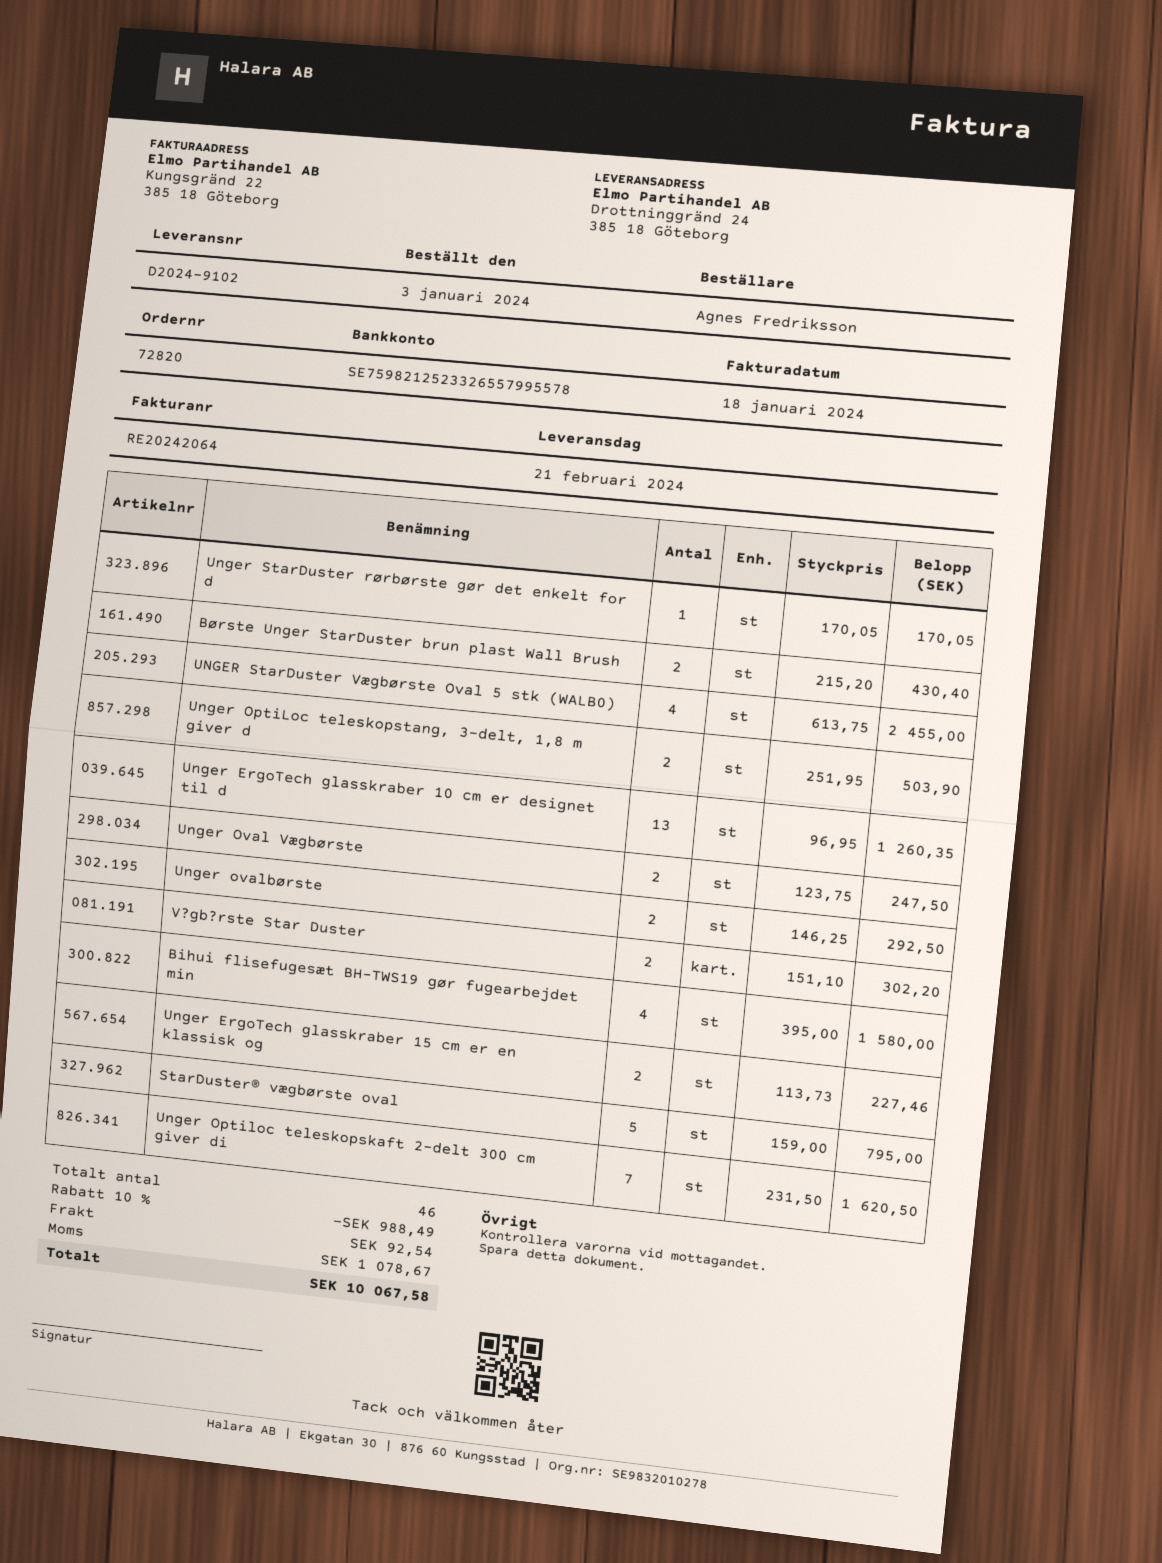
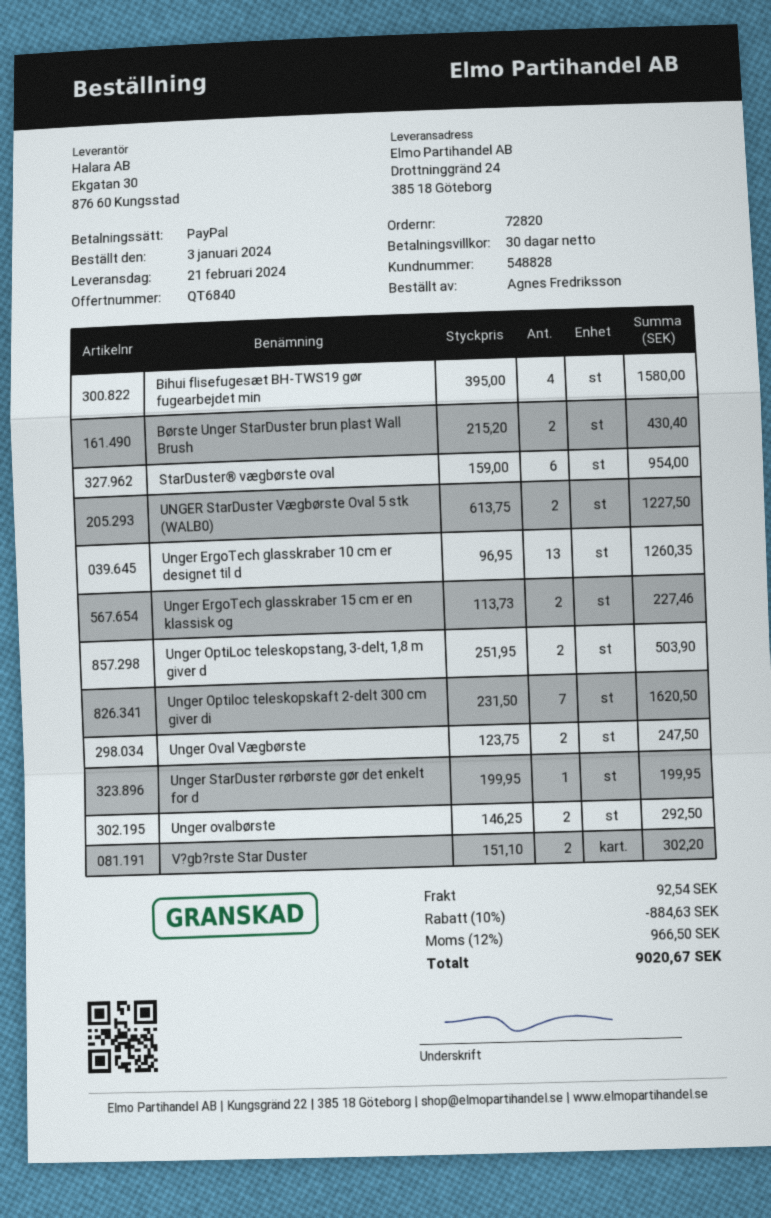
Unger StarDuster rørbørste gør det enkelt for d: 1 x 170.05 = 170.05 -> 1 x 199.95 = 199.95
UNGER StarDuster Vægbørste Oval 5 stk (WALB0): 4 x 613.75 = 2455.00 -> 2 x 613.75 = 1227.50
StarDuster® vægbørste oval: 5 x 159.00 = 795.00 -> 6 x 159.00 = 954.00
discount: 10% = 988.49 -> 10% = 884.63
tax: 1078.67 -> 966.50
total: 10067.58 -> 9020.67

